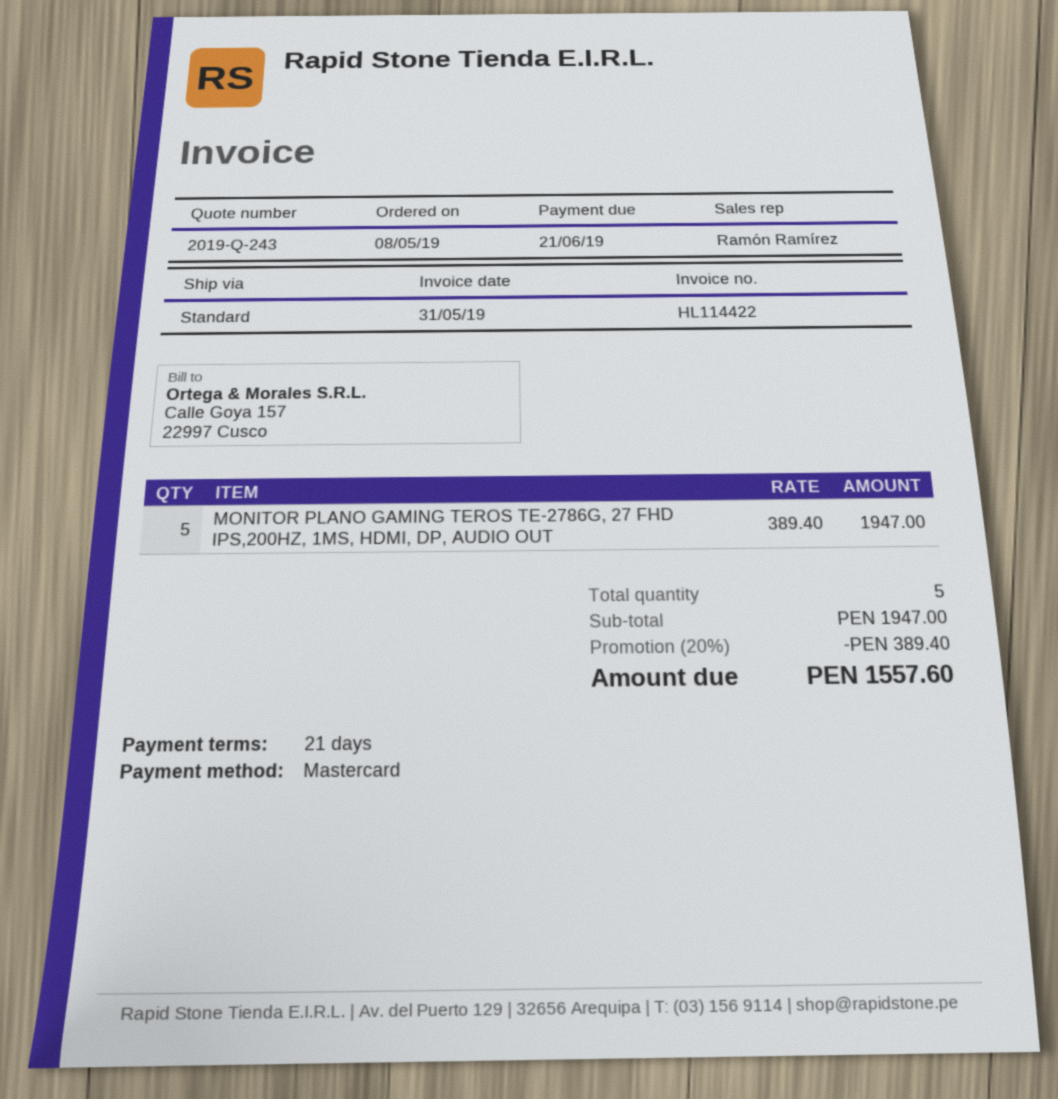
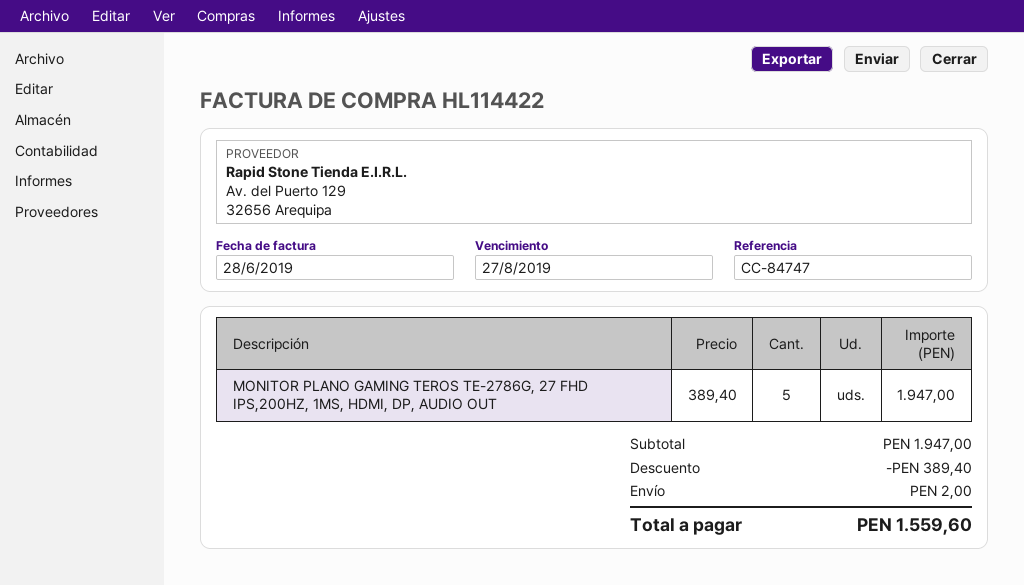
invoice date: 2019-05-31 -> 2019-06-28
due date: 2019-06-21 -> 2019-08-27
shipping: none -> 2.00
total: 1557.60 -> 1559.60

